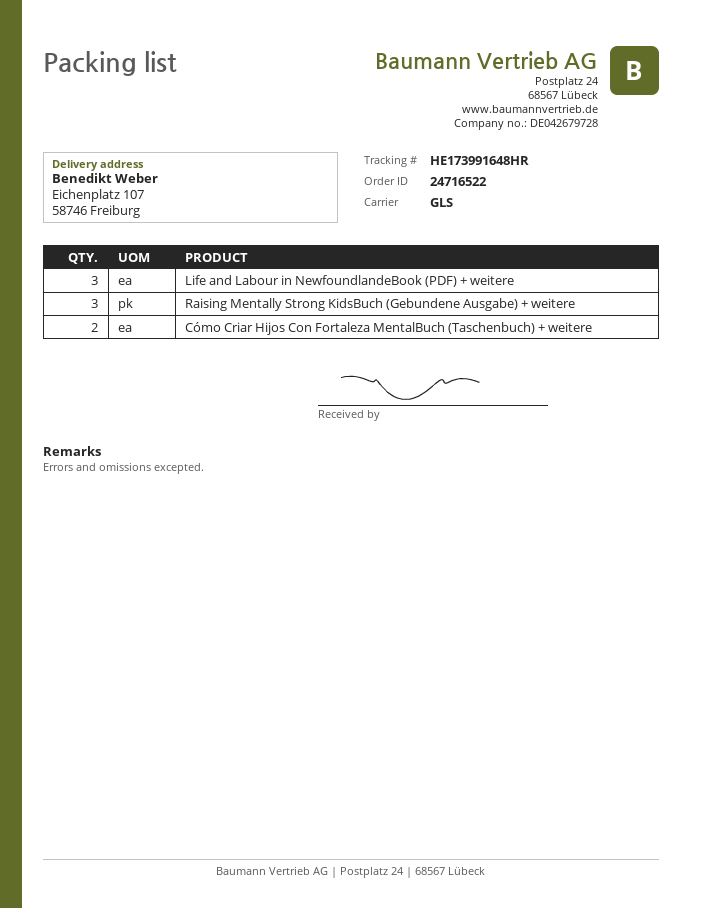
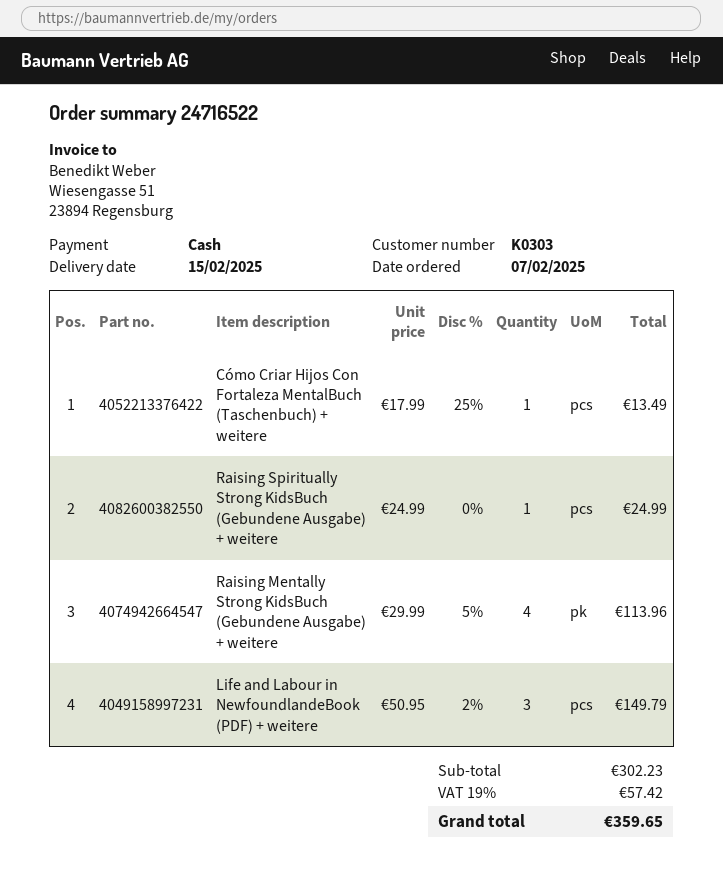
Raising Mentally Strong KidsBuch (Gebundene Ausgabe) + weitere: 3 -> 4
Cómo Criar Hijos Con Fortaleza MentalBuch (Taschenbuch) + weitere: 2 -> 1
Raising Spiritually Strong KidsBuch (Gebundene Ausgabe) + weitere: none -> 1

